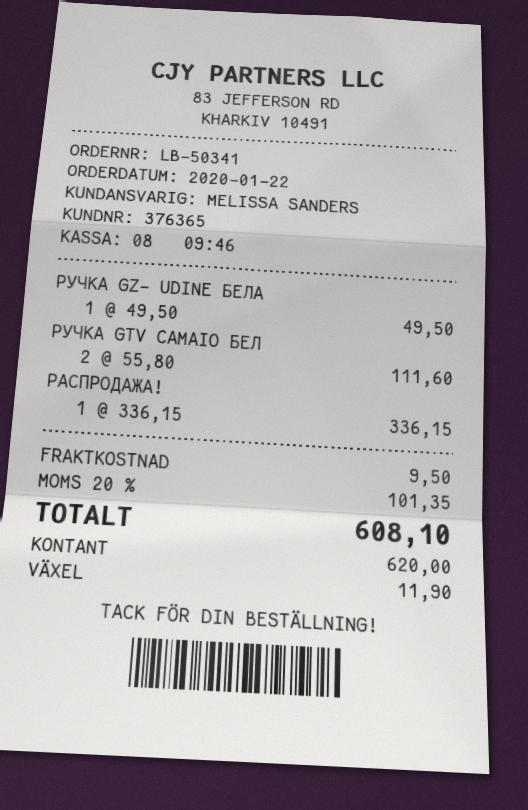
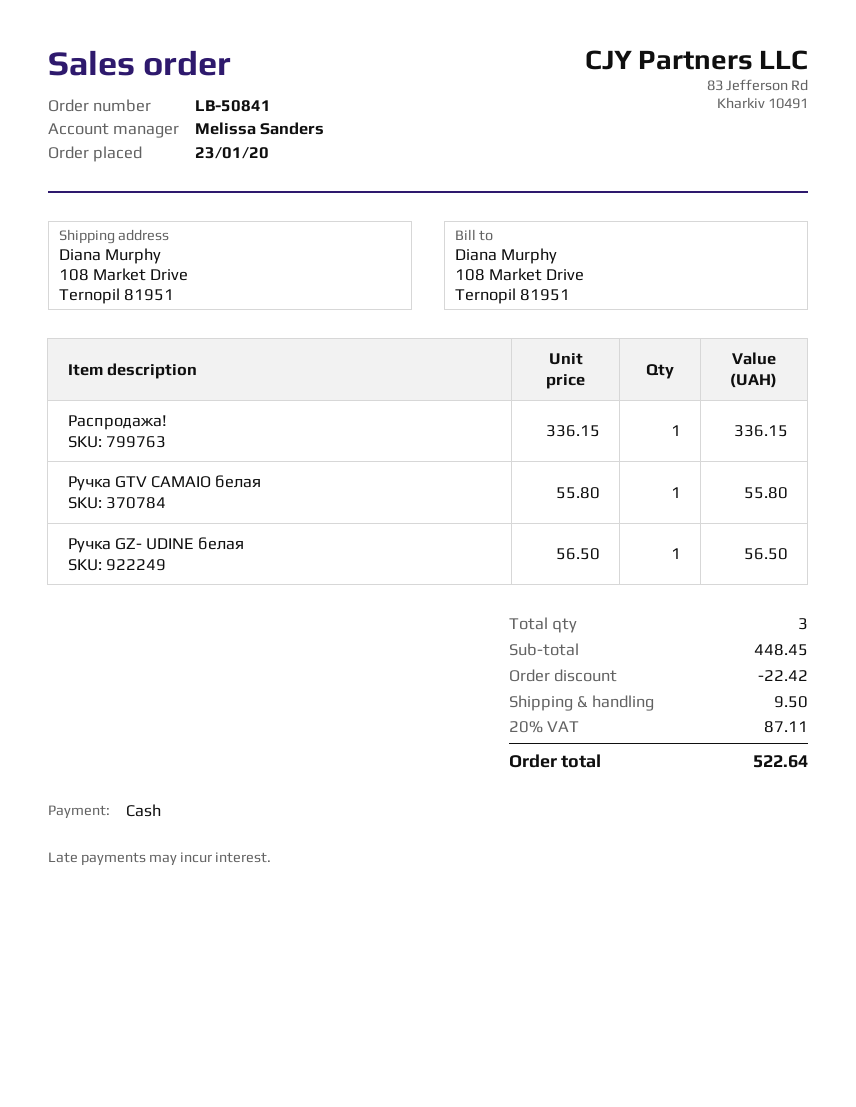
order number: LB-50341 -> LB-50841
order date: 2020-01-22 -> 2020-01-23
РУЧКА GZ- UDINE БЕЛА: 1 x 49.50 = 49.50 -> 1 x 56.50 = 56.50
РУЧКА GTV CAMAIO БЕЛ: 2 x 55.80 = 111.60 -> 1 x 55.80 = 55.80
discount: none -> 22.42
tax: 20% = 101.35 -> 20% = 87.11
total: 608.10 -> 522.64

